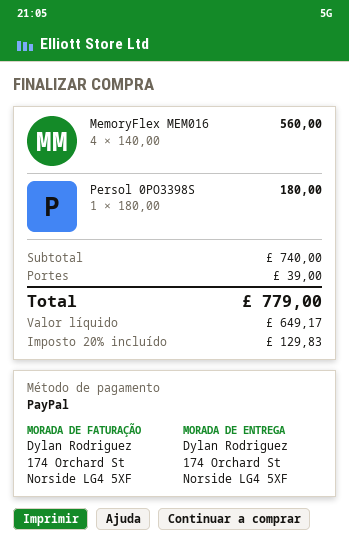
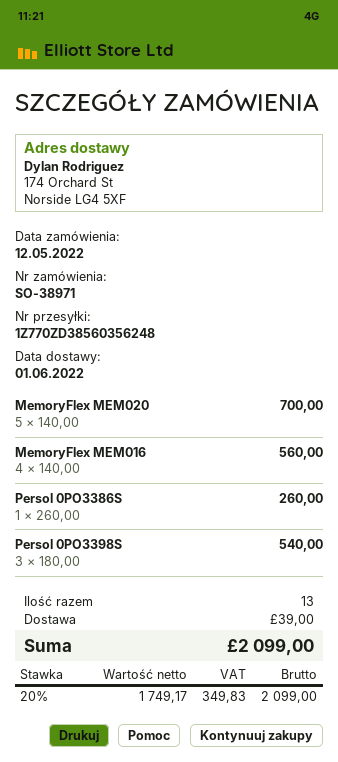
Persol 0PO3398S: 1 x 180.00 = 180.00 -> 3 x 180.00 = 540.00
MemoryFlex MEM020: none -> 5 x 140.00 = 700.00
Persol 0PO3386S: none -> 1 x 260.00 = 260.00
net: 649.17 -> 1749.17
tax: 20% = 129.83 -> 20% = 349.83
total: 779.00 -> 2099.00

